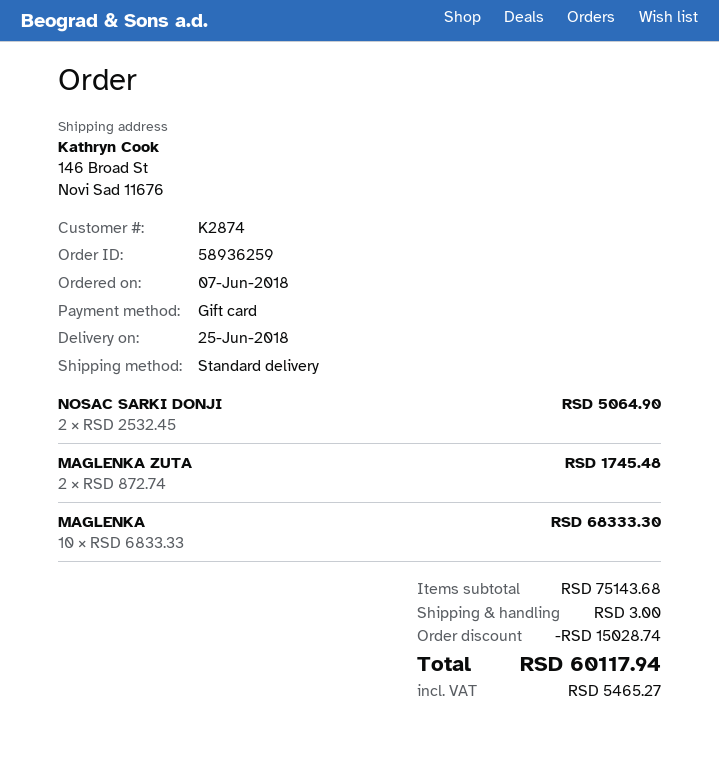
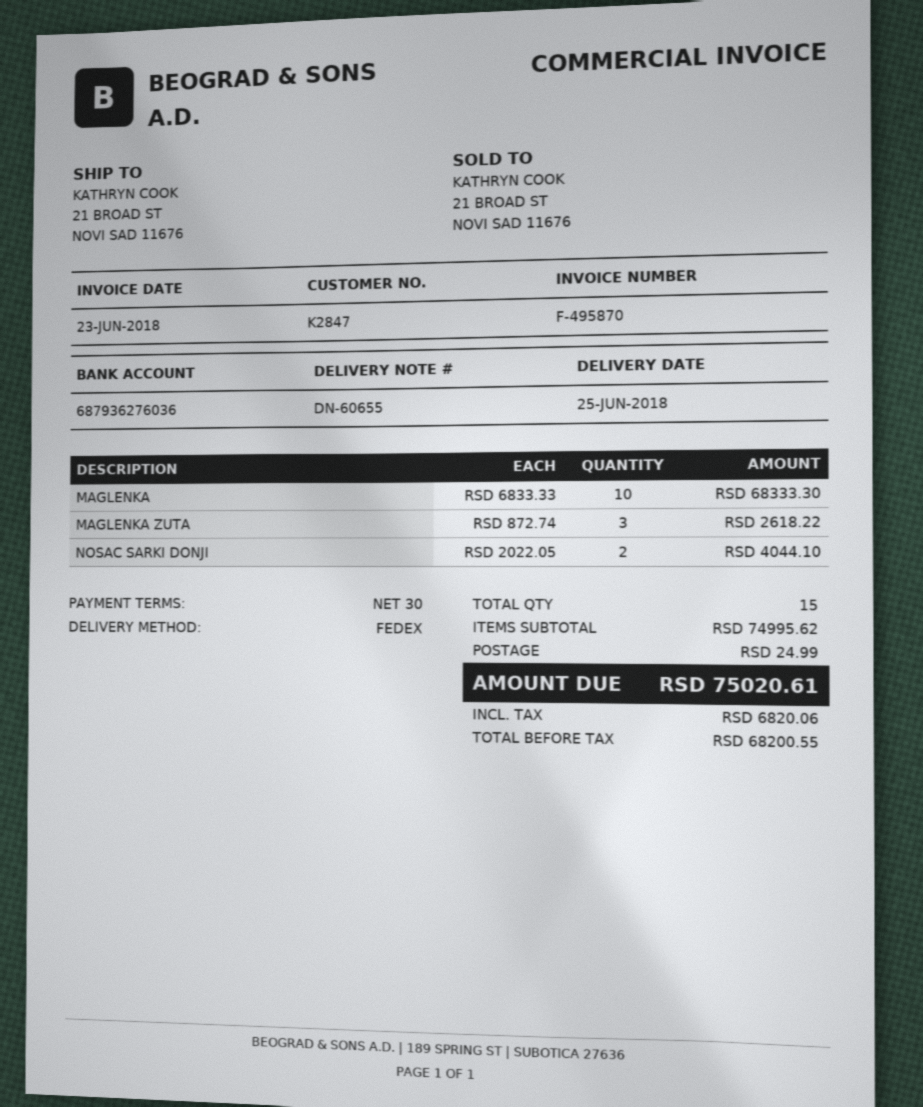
customer number: K2874 -> K2847
shipping method: standard -> FedEx
ship to: 146 Broad St, Novi Sad 11676 -> 21 BROAD ST, NOVI SAD 11676
NOSAC SARKI DONJI: 2 x 2532.45 = 5064.90 -> 2 x 2022.05 = 4044.10
MAGLENKA ZUTA: 2 x 872.74 = 1745.48 -> 3 x 872.74 = 2618.22
subtotal: 75143.68 -> 74995.62
discount: 15028.74 -> none
shipping: 3.00 -> 24.99
tax: 5465.27 -> 6820.06
total: 60117.94 -> 75020.61

